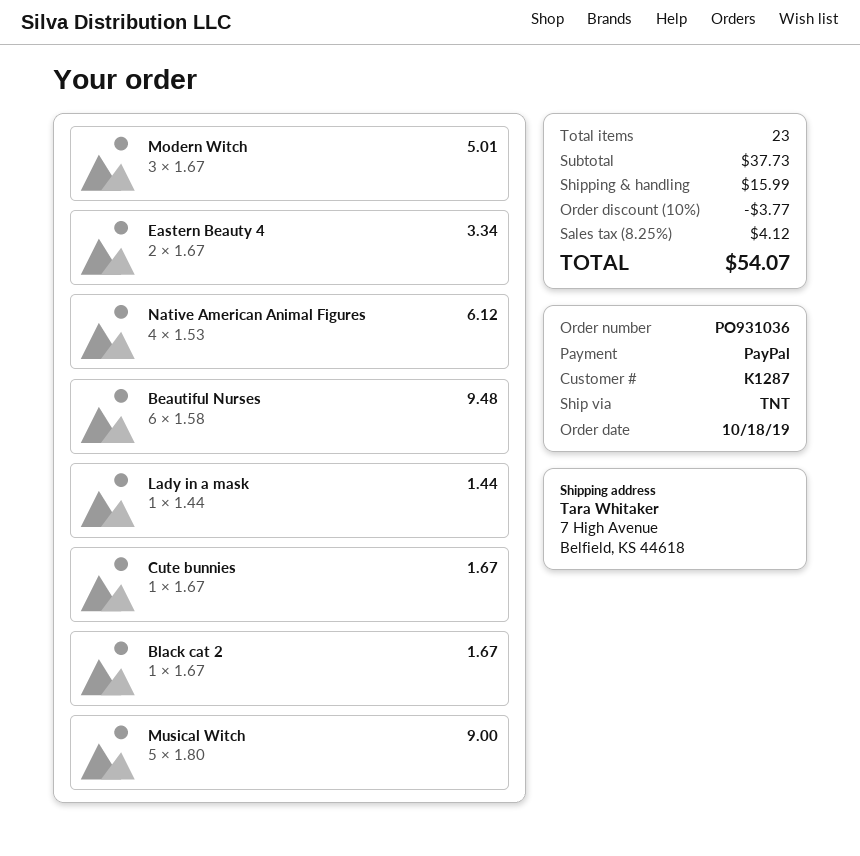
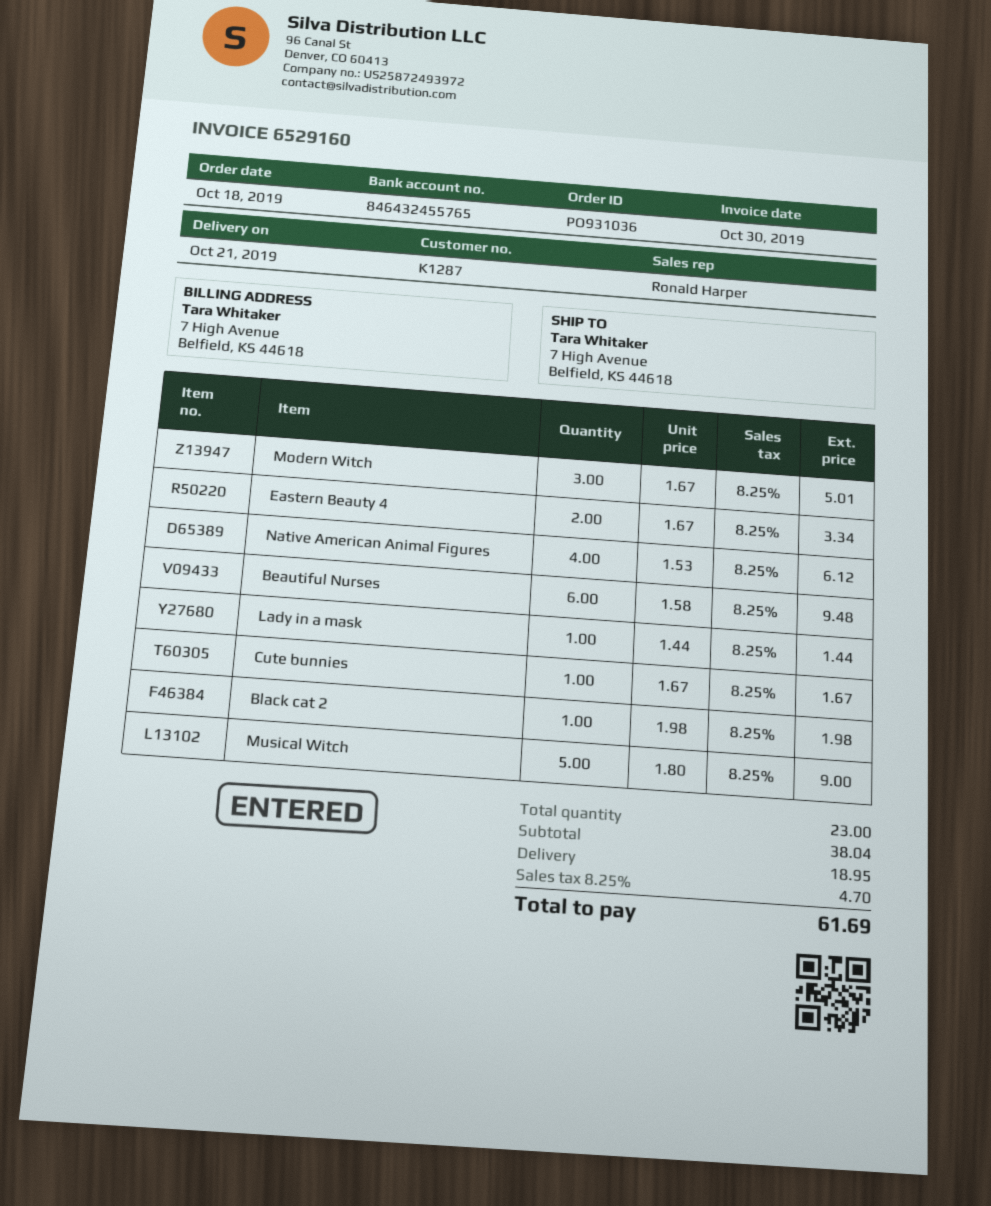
Black cat 2: 1 x 1.67 = 1.67 -> 1 x 1.98 = 1.98
subtotal: 37.73 -> 38.04
discount: 10% = 3.77 -> none
shipping: 15.99 -> 18.95
tax: 8.25% = 4.12 -> 8.25% = 4.70
total: 54.07 -> 61.69

